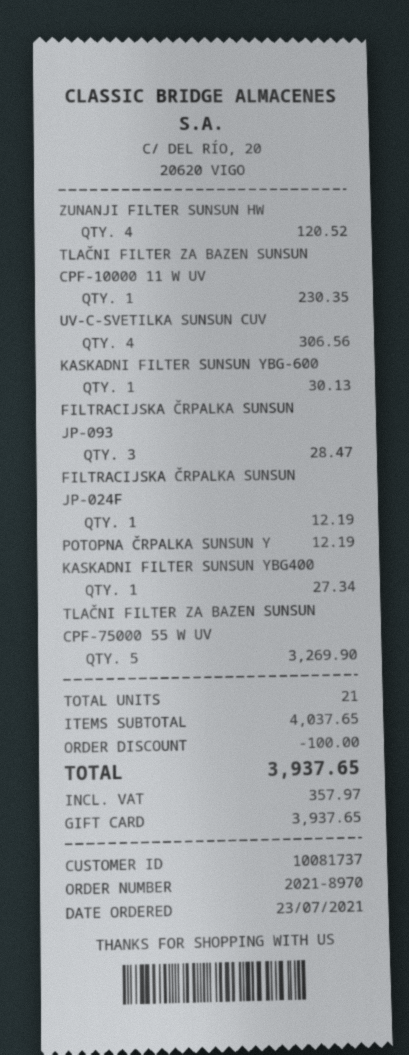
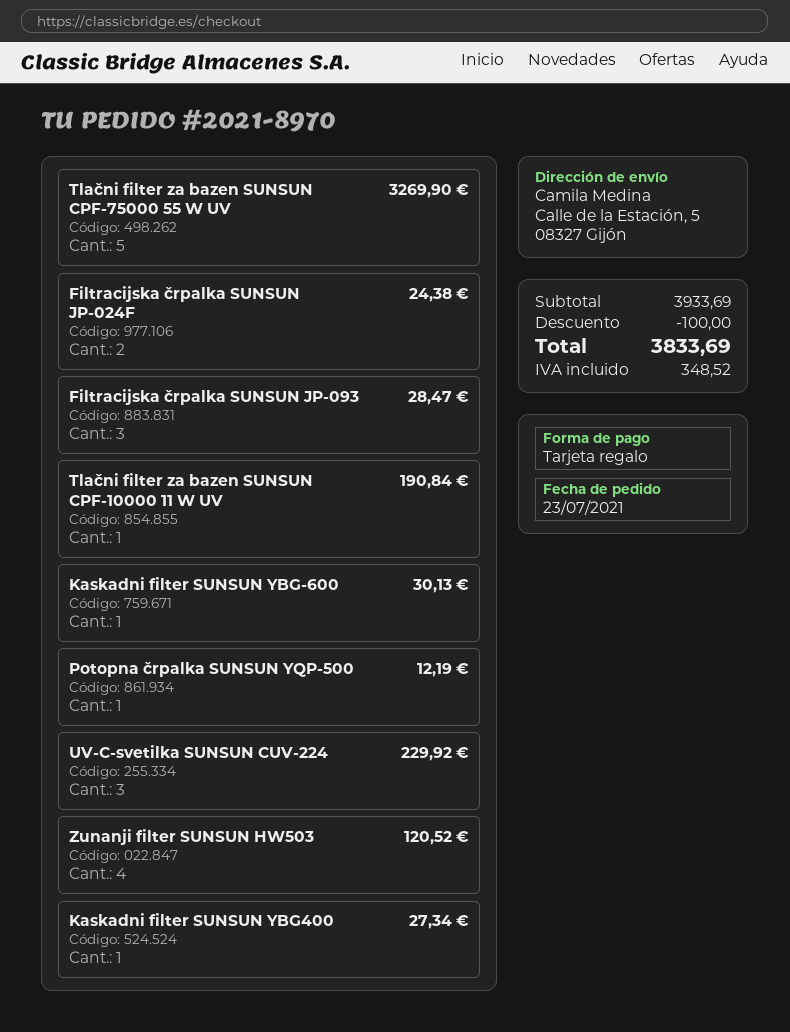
TLAČNI FILTER ZA BAZEN SUNSUN CPF-10000 11 W UV: 1 for 230.35 -> 1 for 190.84
UV-C-SVETILKA SUNSUN CUV: 4 for 306.56 -> 3 for 229.92
FILTRACIJSKA ČRPALKA SUNSUN JP-024F: 1 for 12.19 -> 2 for 24.38
subtotal: 4037.65 -> 3933.69
tax: 357.97 -> 348.52
total: 3937.65 -> 3833.69

